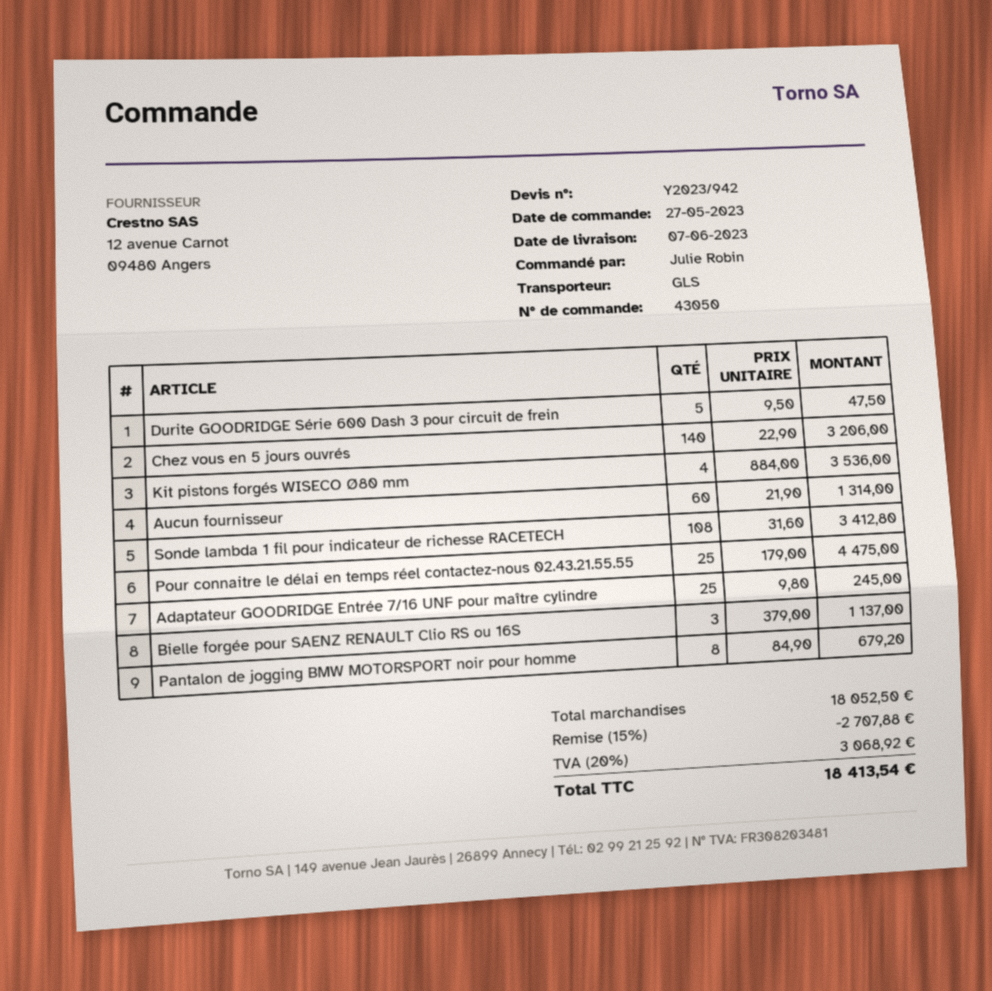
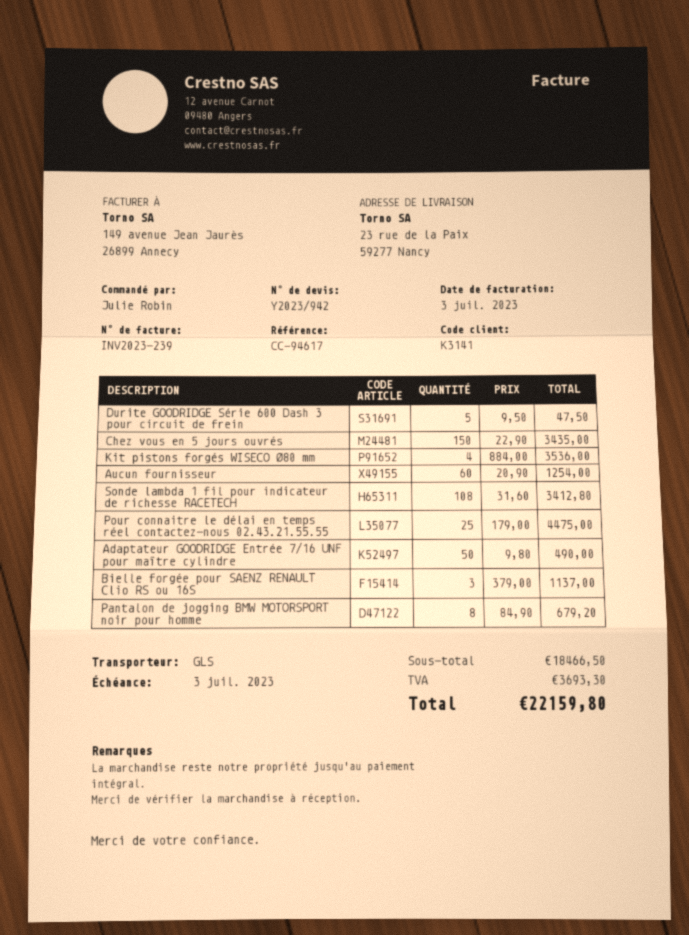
Chez vous en 5 jours ouvrés: 140 x 22.90 = 3206.00 -> 150 x 22.90 = 3435.00
Aucun fournisseur: 60 x 21.90 = 1314.00 -> 60 x 20.90 = 1254.00
Adaptateur GOODRIDGE Entrée 7/16 UNF pour maître cylindre: 25 x 9.80 = 245.00 -> 50 x 9.80 = 490.00
subtotal: 18052.50 -> 18466.50
discount: 15% = 2707.88 -> none
tax: 3068.92 -> 3693.30
total: 18413.54 -> 22159.80

